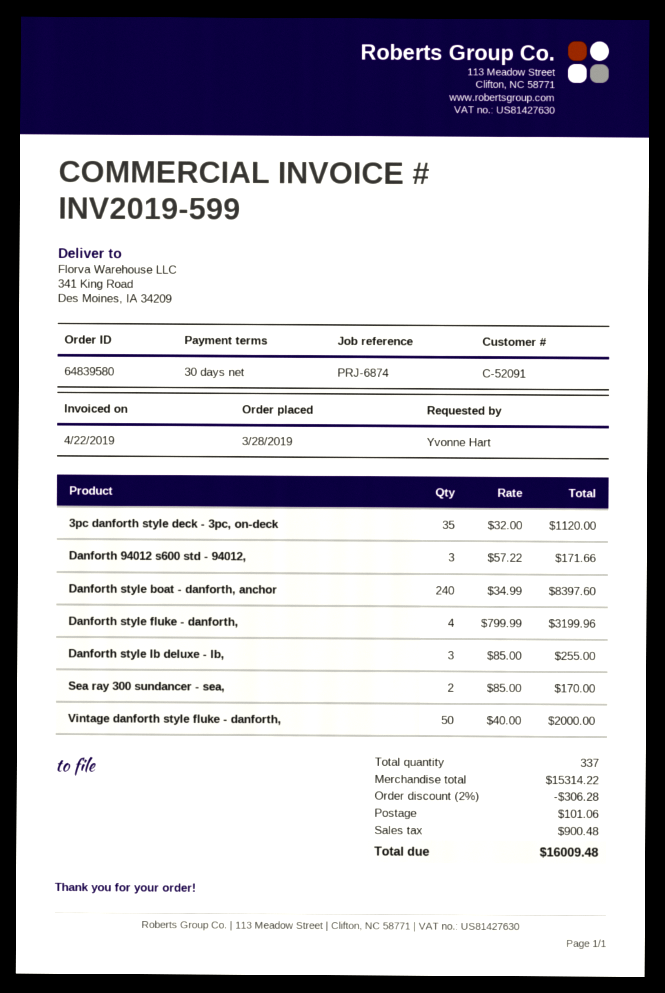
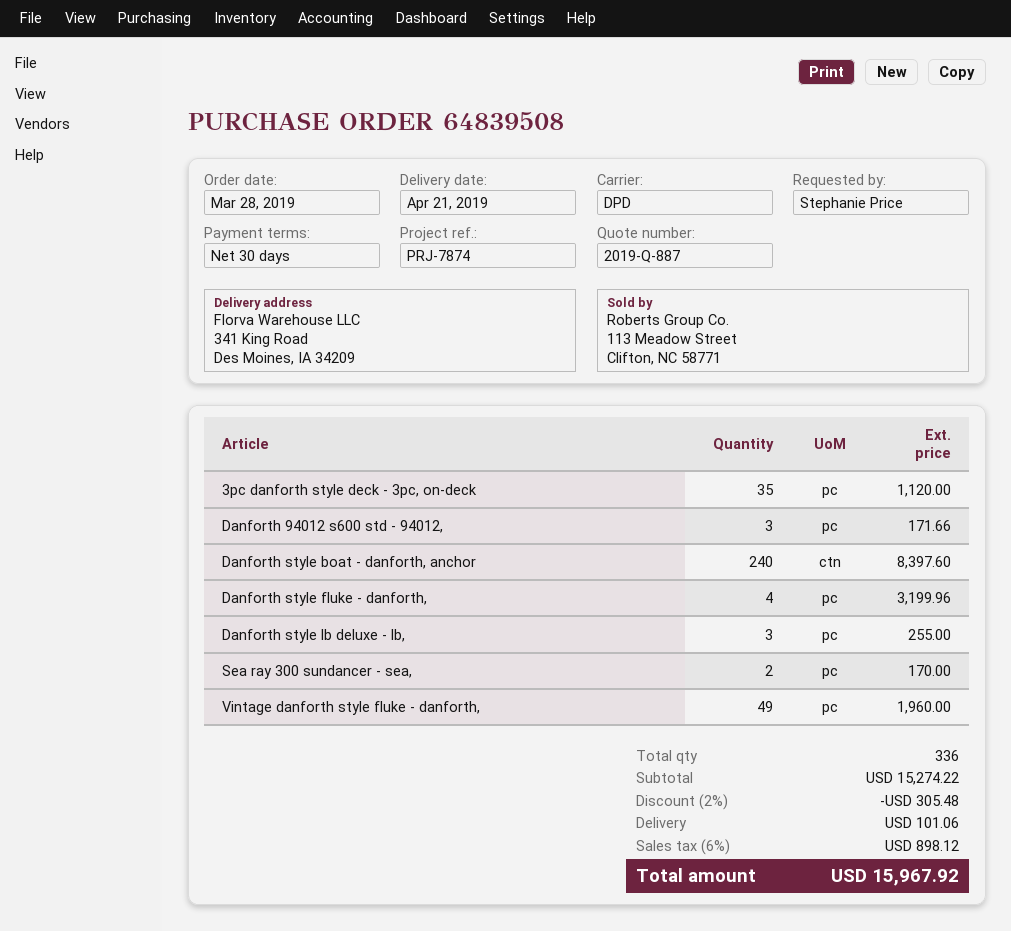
order number: 64839580 -> 64839508
reference: PRJ-6874 -> PRJ-7874
ordered by: Yvonne Hart -> Stephanie Price
Vintage danforth style fluke - danforth,: 50 for 2000.00 -> 49 for 1960.00
total quantity: 337 -> 336
subtotal: 15314.22 -> 15274.22
discount: 2% = 306.28 -> 2% = 305.48
tax: 900.48 -> 898.12
total: 16009.48 -> 15967.92

